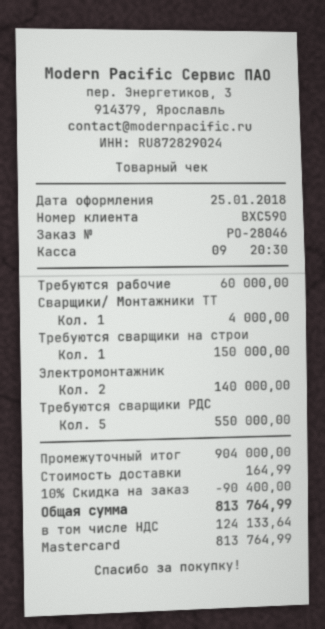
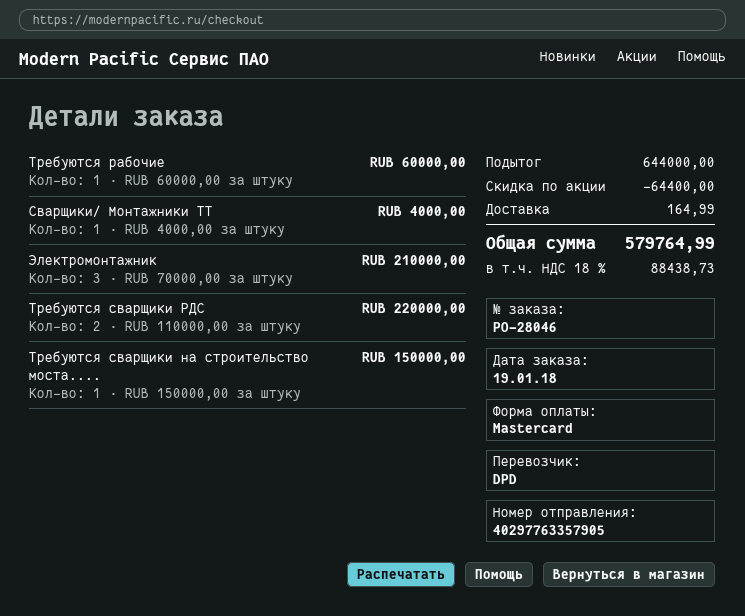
order date: 2018-01-25 -> 2018-01-19
Электромонтажник: 2 for 140000.00 -> 3 for 210000.00
Требуются сварщики РДС: 5 for 550000.00 -> 2 for 220000.00
subtotal: 904000.00 -> 644000.00
discount: 90400.00 -> 64400.00
tax: 124133.64 -> 88438.73
total: 813764.99 -> 579764.99

